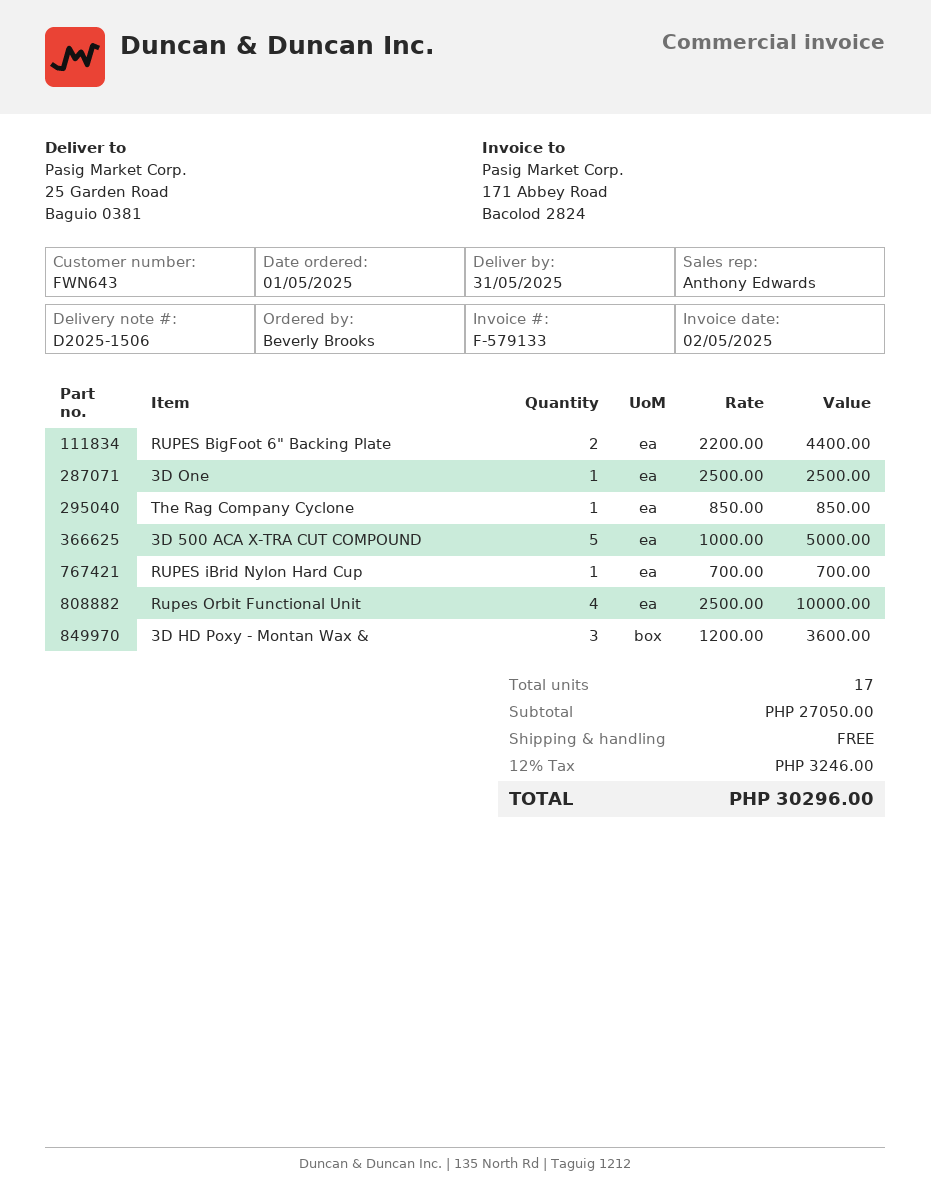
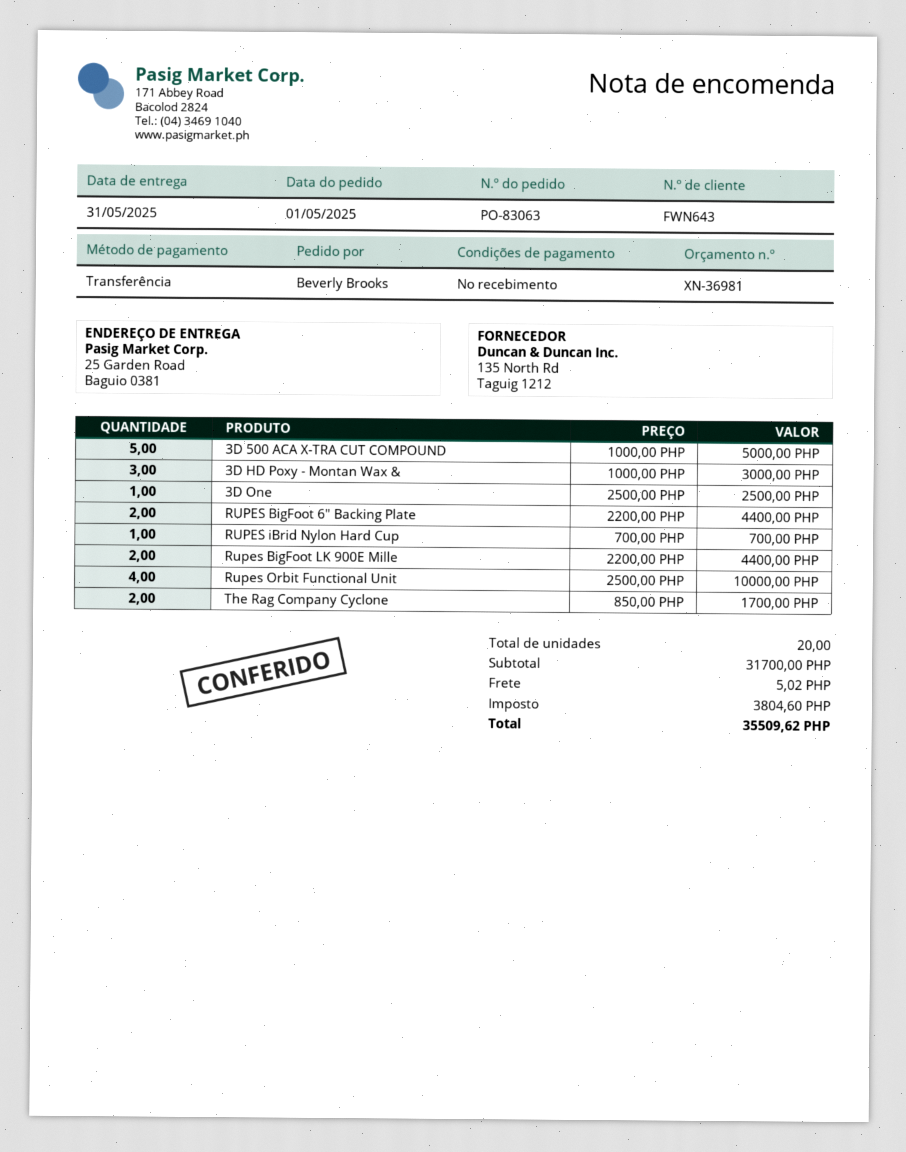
The Rag Company Cyclone: 1 x 850.00 = 850.00 -> 2 x 850.00 = 1700.00
3D HD Poxy - Montan Wax &: 3 x 1200.00 = 3600.00 -> 3 x 1000.00 = 3000.00
Rupes BigFoot LK 900E Mille: none -> 2 x 2200.00 = 4400.00
total quantity: 17 -> 20
subtotal: 27050.00 -> 31700.00
shipping: 0.00 -> 5.02
tax: 3246.00 -> 3804.60
total: 30296.00 -> 35509.62

